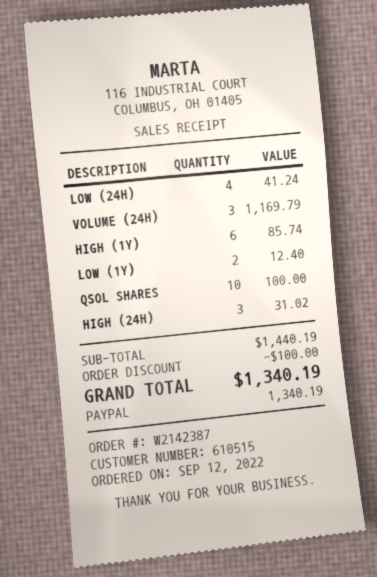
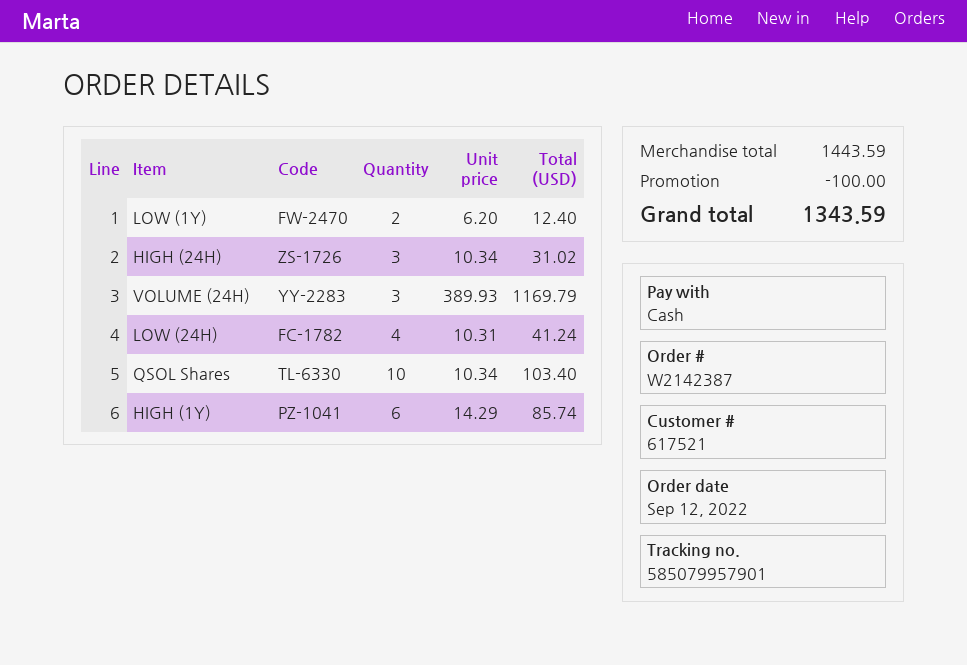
customer number: 610515 -> 617521
payment method: PayPal -> cash
QSOL SHARES: 10 for 100.00 -> 10 for 103.40
subtotal: 1440.19 -> 1443.59
total: 1340.19 -> 1343.59

